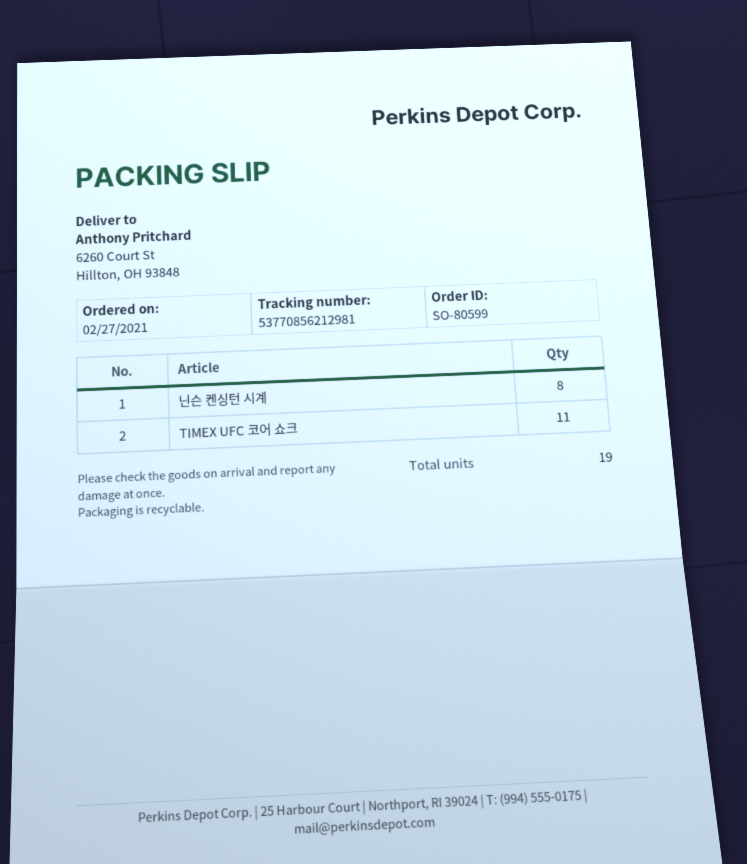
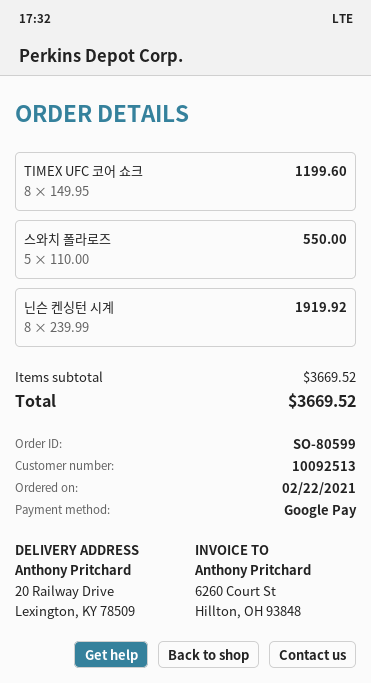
order date: 2021-02-27 -> 2021-02-22
ship to: 6260 Court St, Hillton, OH 93848 -> 20 Railway Drive, Lexington, KY 78509
TIMEX UFC 코어 쇼크: 11 -> 8
스와치 폴라로즈: none -> 5

